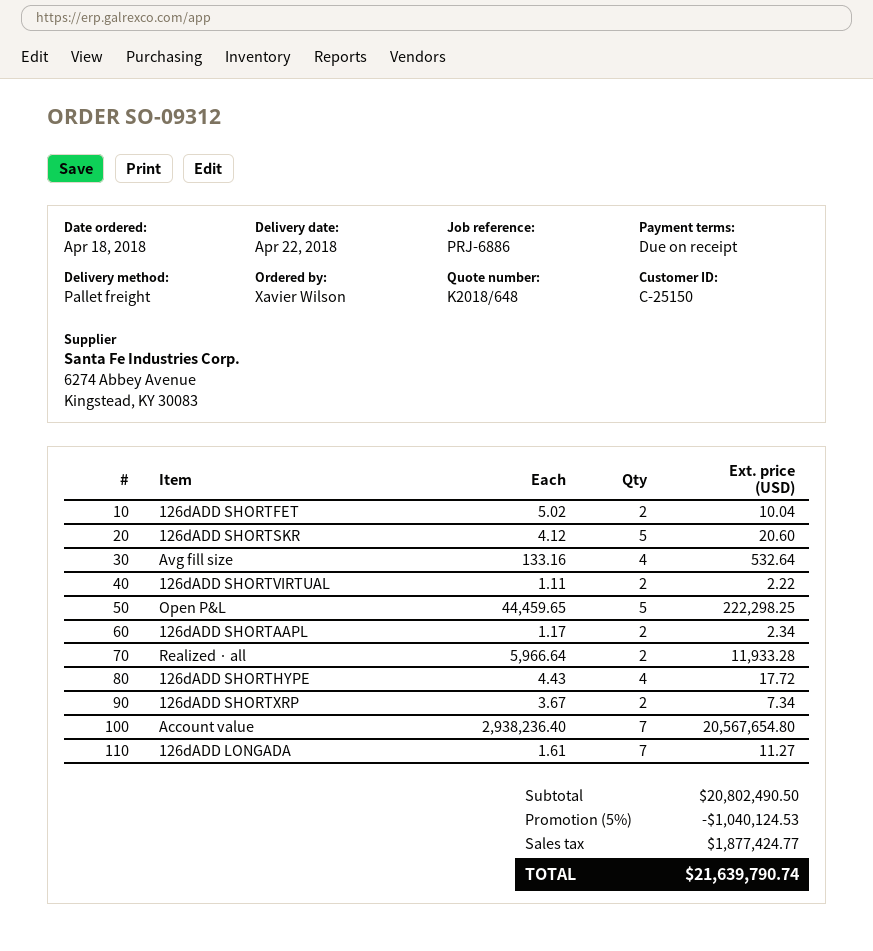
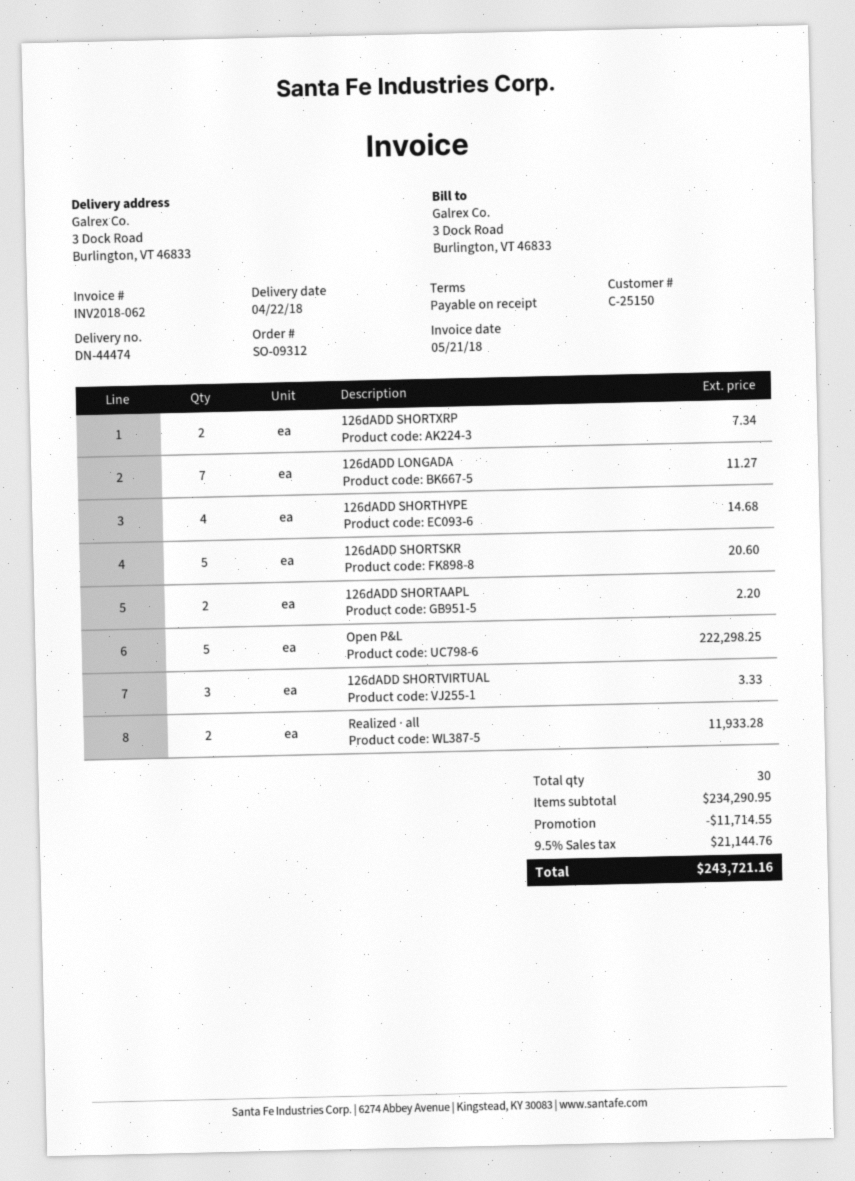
126dADD SHORTFET: 2 for 10.04 -> none
Avg fill size: 4 for 532.64 -> none
126dADD SHORTVIRTUAL: 2 for 2.22 -> 3 for 3.33
126dADD SHORTAAPL: 2 for 2.34 -> 2 for 2.20
126dADD SHORTHYPE: 4 for 17.72 -> 4 for 14.68
Account value: 7 for 20567654.80 -> none
subtotal: 20802490.50 -> 234290.95
discount: 1040124.53 -> 11714.55
tax: 1877424.77 -> 21144.76
total: 21639790.74 -> 243721.16

